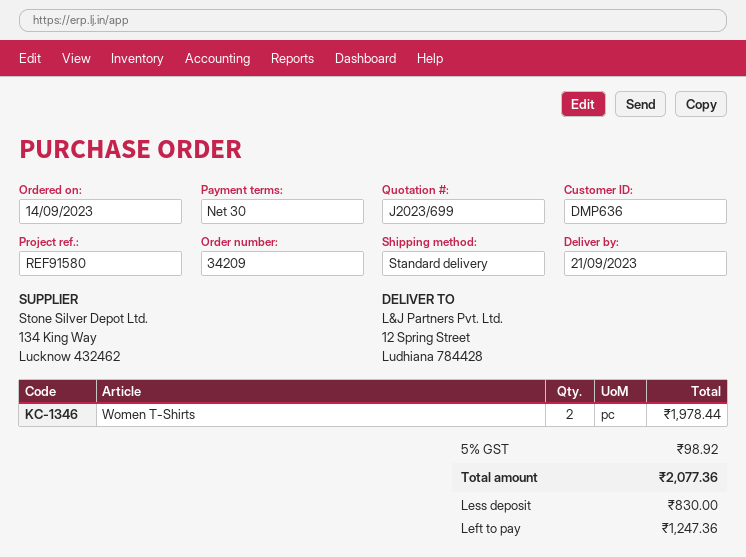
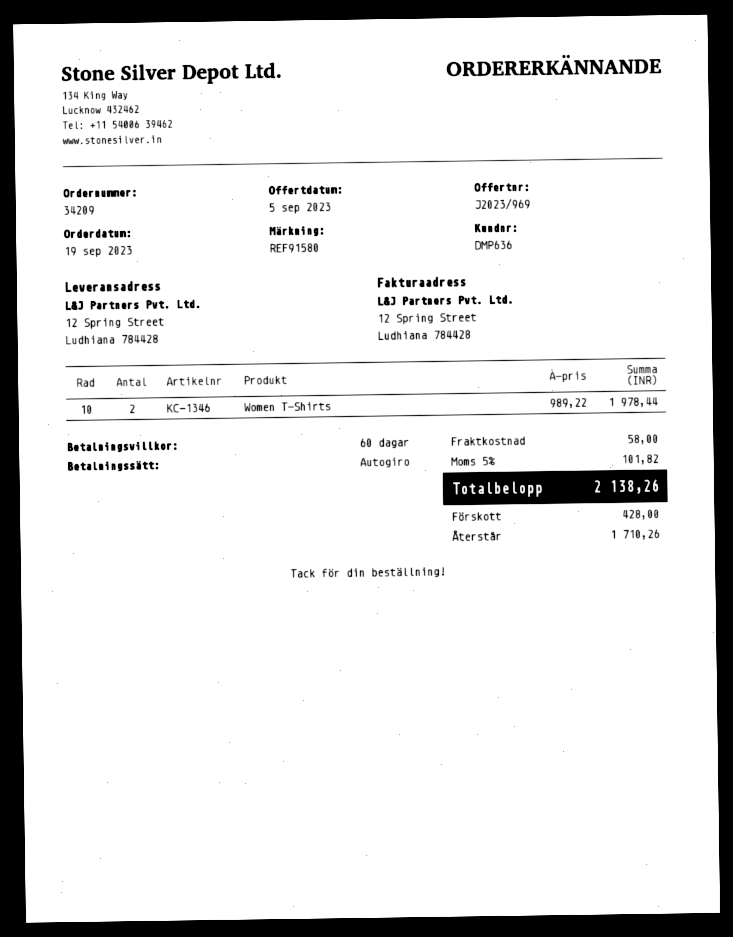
quote number: J2023/699 -> J2023/969
order date: 2023-09-14 -> 2023-09-19
payment terms: 30 days -> 60 days
shipping: none -> 58.00
tax: 5% = 98.92 -> 5% = 101.82
total: 2077.36 -> 2138.26
deposit: 830.00 -> 428.00
balance: 1247.36 -> 1710.26

